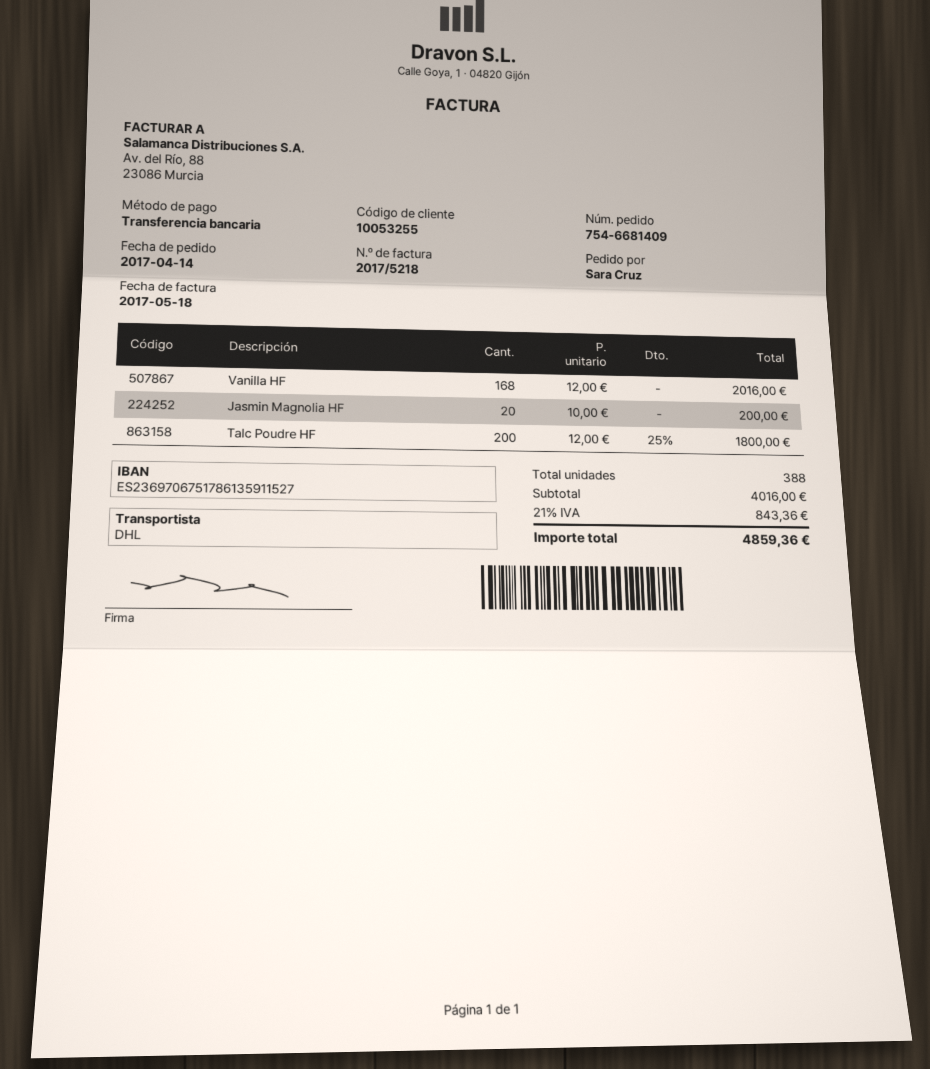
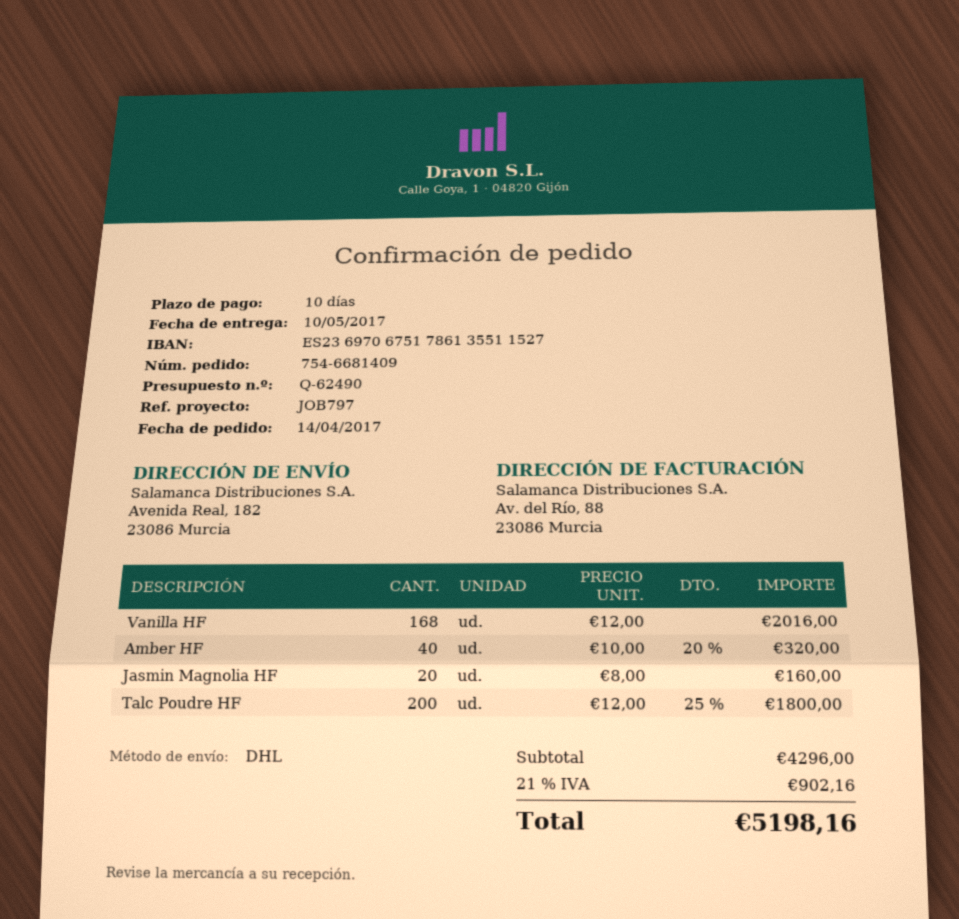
bank account: ES2369706751786135911527 -> ES2369706751786135511527
Jasmin Magnolia HF: 20 x 10.00 = 200.00 -> 20 x 8.00 = 160.00
Amber HF: none -> 40 x 10.00 - 20% = 320.00
subtotal: 4016.00 -> 4296.00
tax: 21% = 843.36 -> 21% = 902.16
total: 4859.36 -> 5198.16

